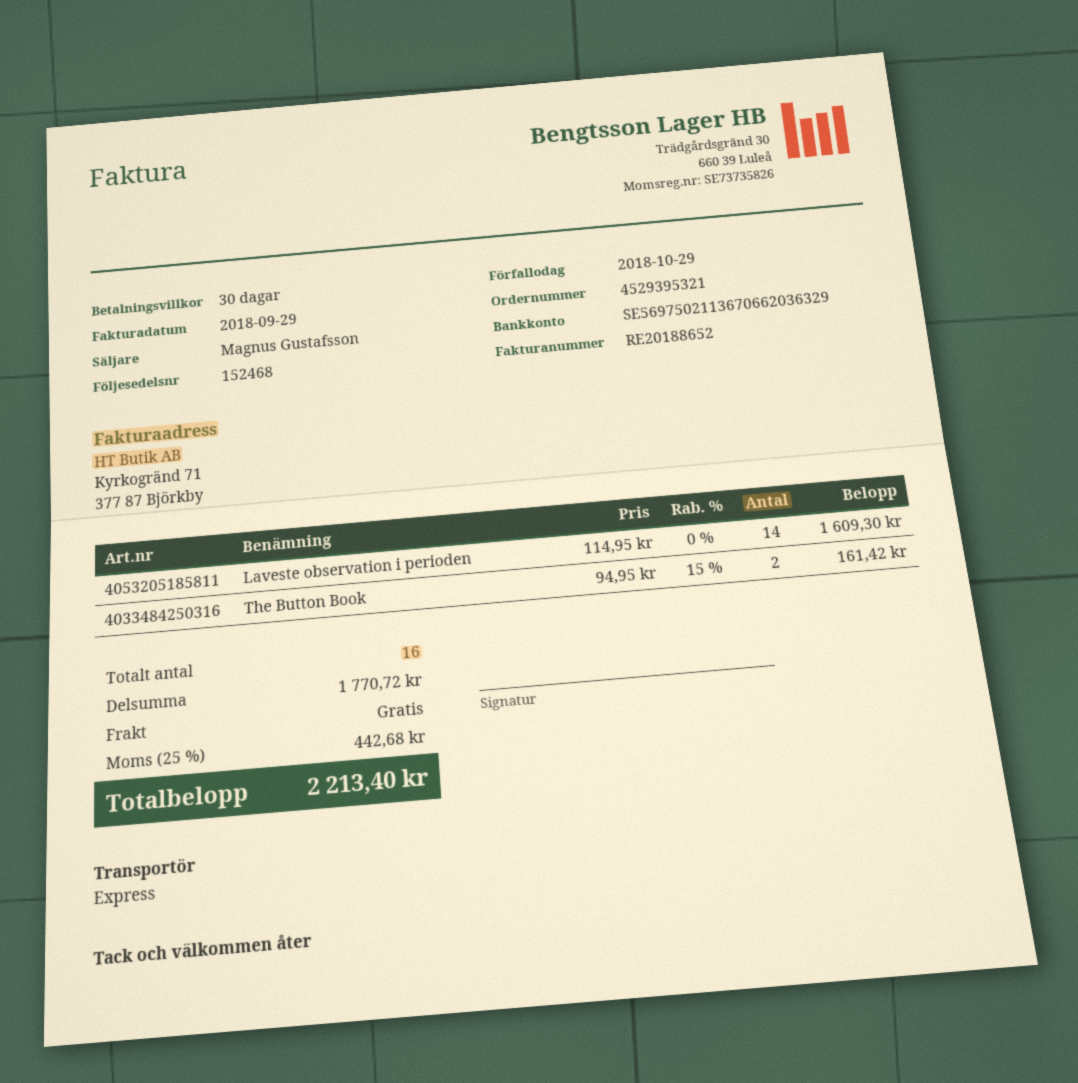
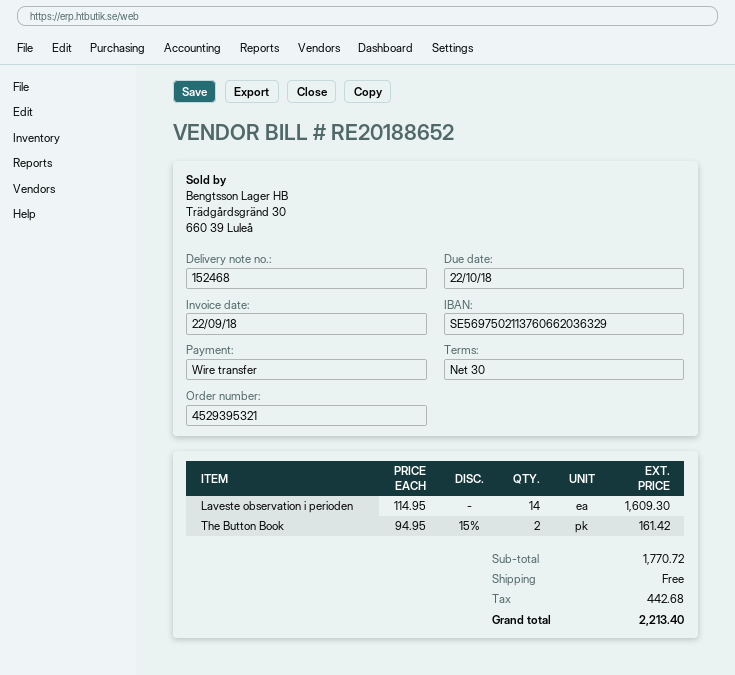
invoice date: 2018-09-29 -> 2018-09-22
due date: 2018-10-29 -> 2018-10-22
bank account: SE5697502113670662036329 -> SE5697502113760662036329

